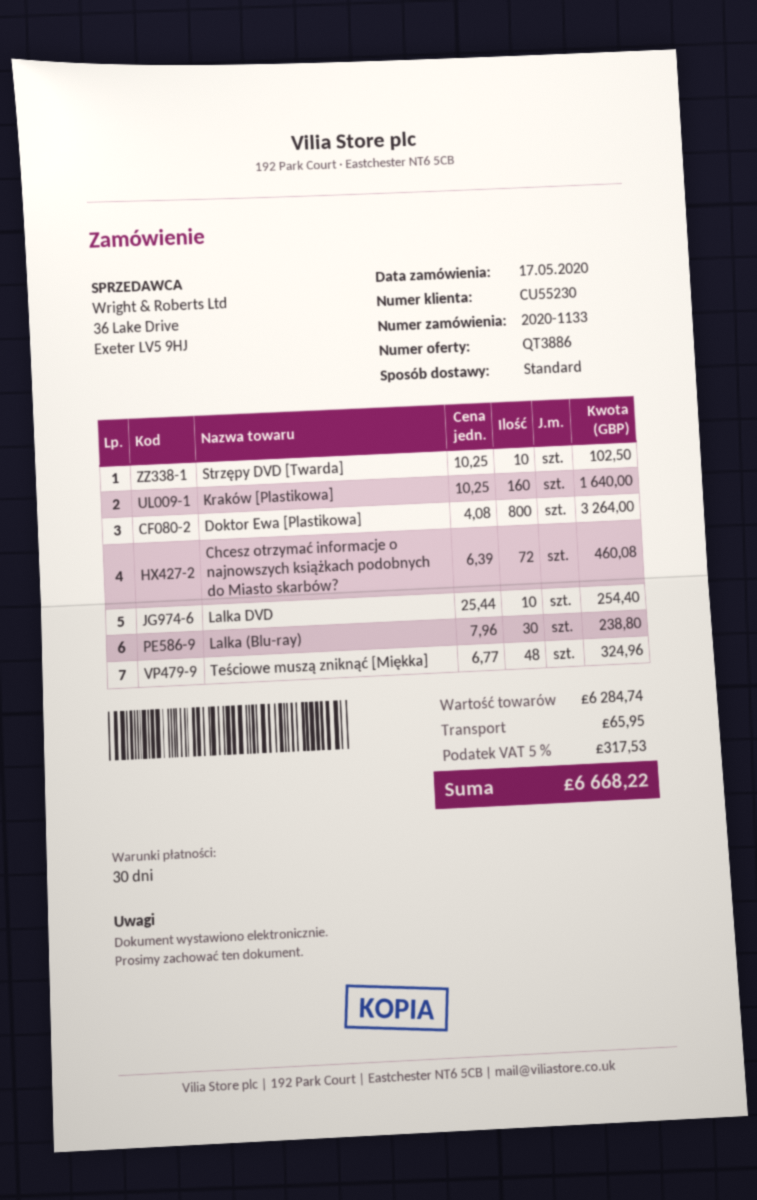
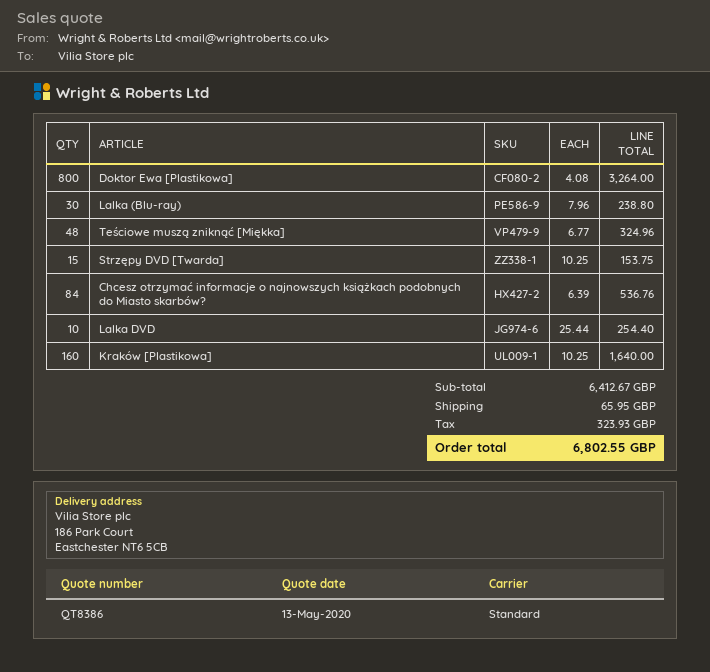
quote number: QT3886 -> QT8386
Strzępy DVD [Twarda]: 10 x 10.25 = 102.50 -> 15 x 10.25 = 153.75
Chcesz otrzymać informacje o najnowszych książkach podobnych do Miasto skarbów?: 72 x 6.39 = 460.08 -> 84 x 6.39 = 536.76
subtotal: 6284.74 -> 6412.67
tax: 317.53 -> 323.93
total: 6668.22 -> 6802.55

